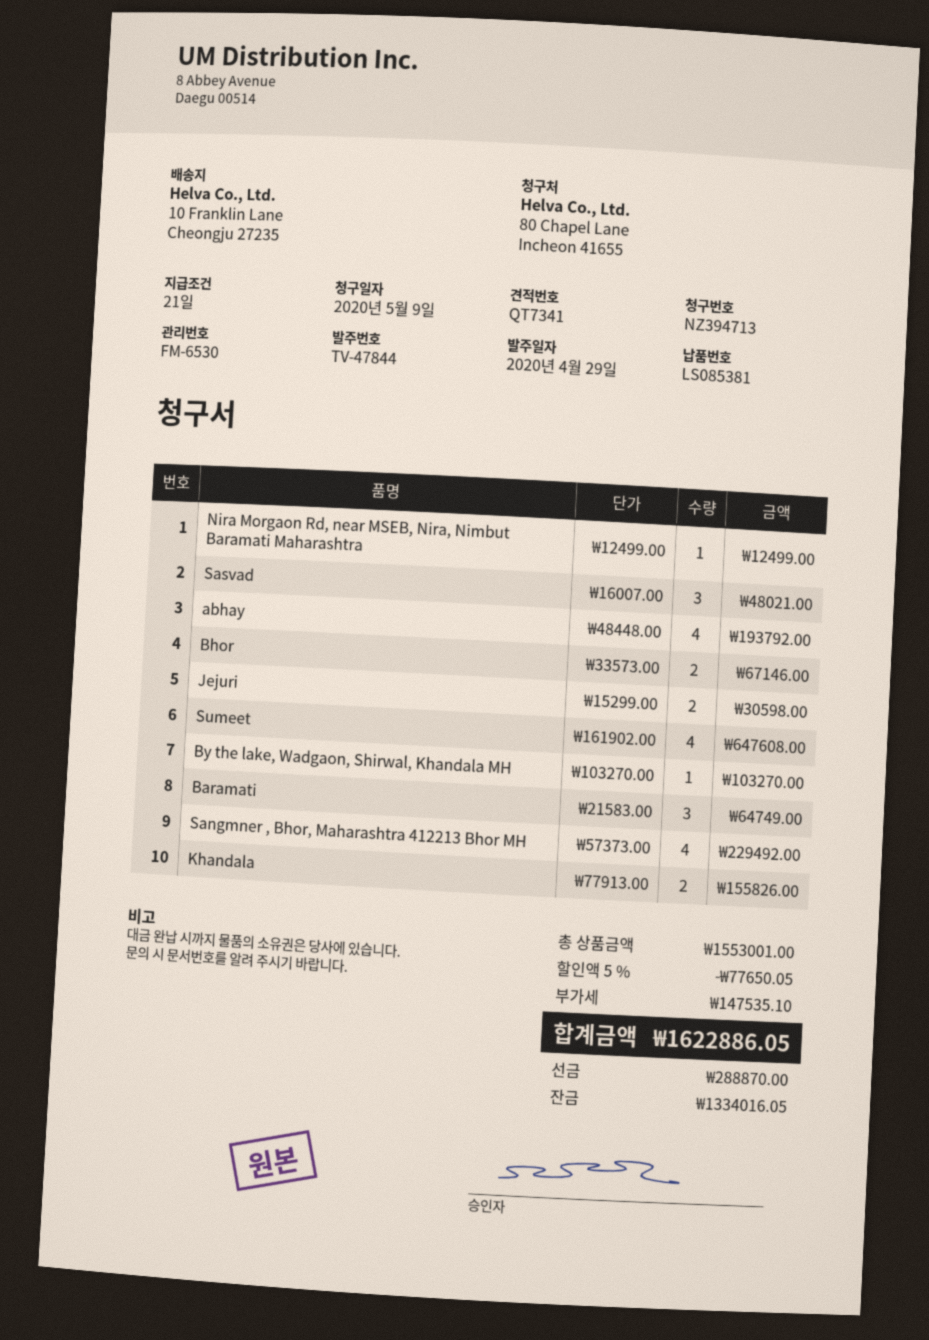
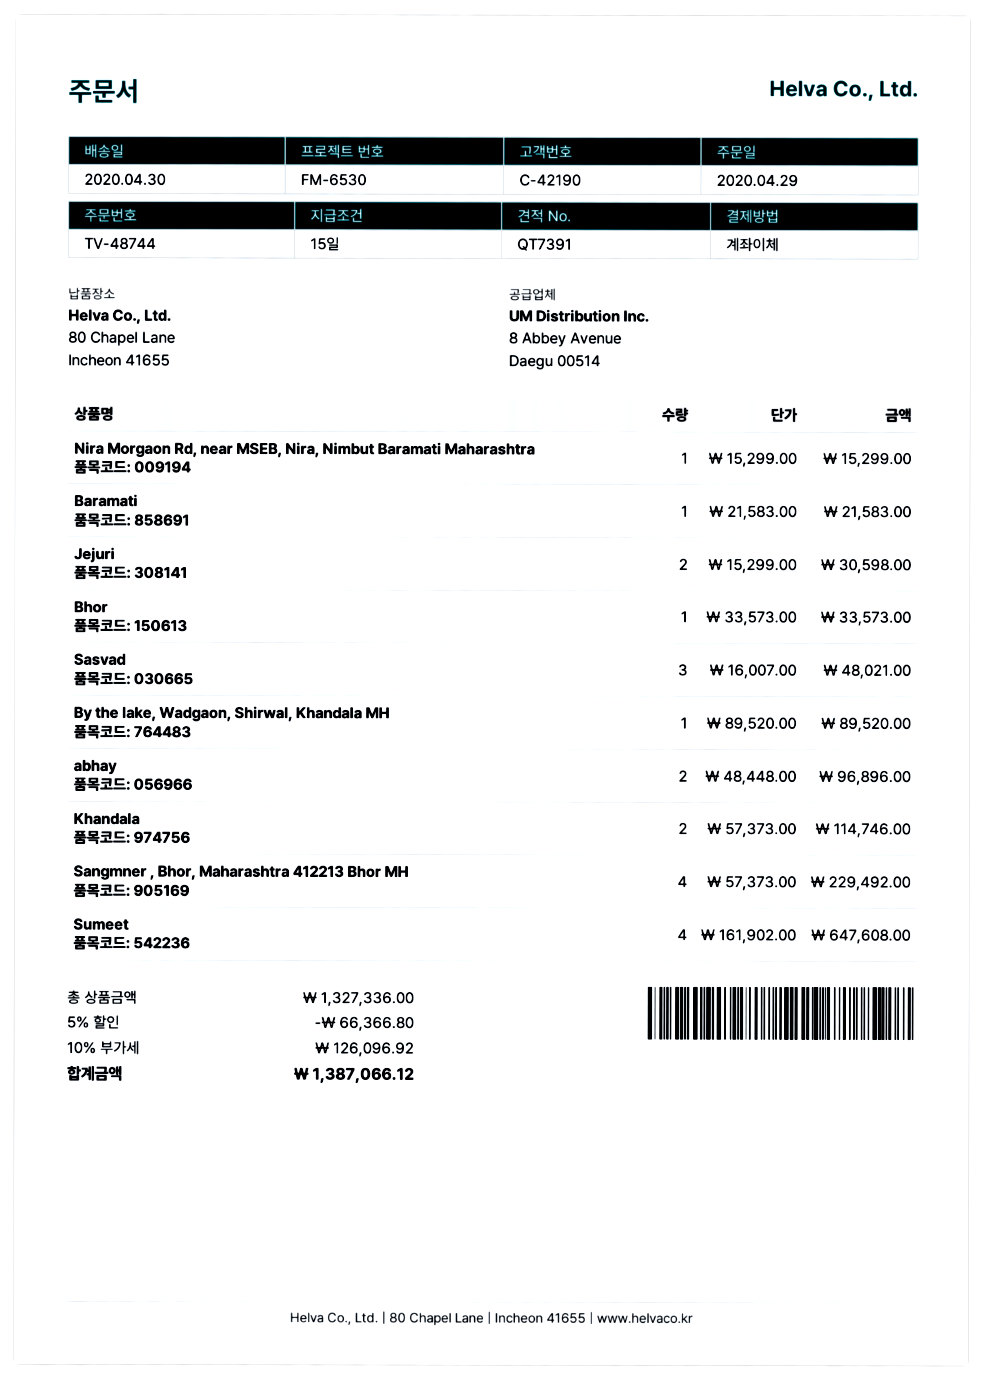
quote number: QT7341 -> QT7391
order number: TV-47844 -> TV-48744
payment terms: 21 days -> 15 days
ship to: 10 Franklin Lane, Cheongju 27235 -> 80 Chapel Lane, Incheon 41655
Nira Morgaon Rd, near MSEB, Nira, Nimbut Baramati Maharashtra: 1 x 12499.00 = 12499.00 -> 1 x 15299.00 = 15299.00
abhay: 4 x 48448.00 = 193792.00 -> 2 x 48448.00 = 96896.00
Bhor: 2 x 33573.00 = 67146.00 -> 1 x 33573.00 = 33573.00
By the lake, Wadgaon, Shirwal, Khandala MH: 1 x 103270.00 = 103270.00 -> 1 x 89520.00 = 89520.00
Baramati: 3 x 21583.00 = 64749.00 -> 1 x 21583.00 = 21583.00
Khandala: 2 x 77913.00 = 155826.00 -> 2 x 57373.00 = 114746.00
subtotal: 1553001.00 -> 1327336.00
discount: 5% = 77650.05 -> 5% = 66366.80
tax: 147535.10 -> 126096.92
total: 1622886.05 -> 1387066.12

